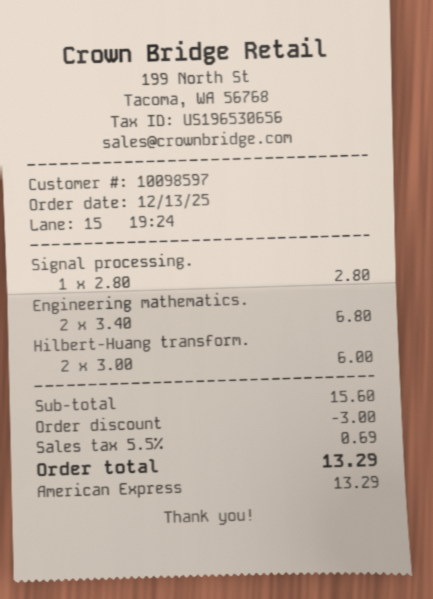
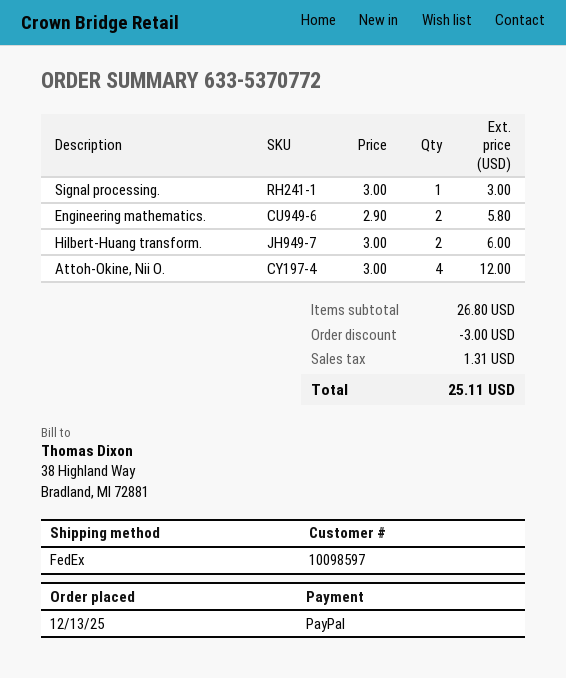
payment method: American Express -> PayPal
Signal processing.: 1 x 2.80 = 2.80 -> 1 x 3.00 = 3.00
Engineering mathematics.: 2 x 3.40 = 6.80 -> 2 x 2.90 = 5.80
Attoh-Okine, Nii O.: none -> 4 x 3.00 = 12.00
subtotal: 15.60 -> 26.80
tax: 0.69 -> 1.31
total: 13.29 -> 25.11

